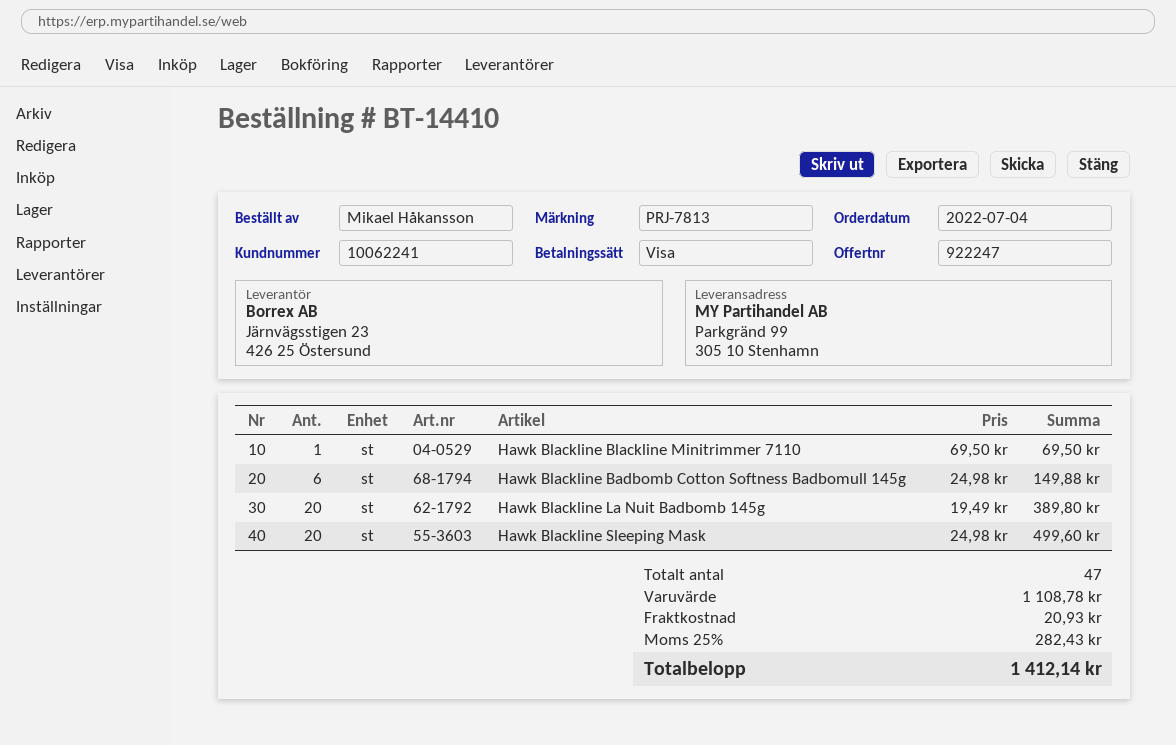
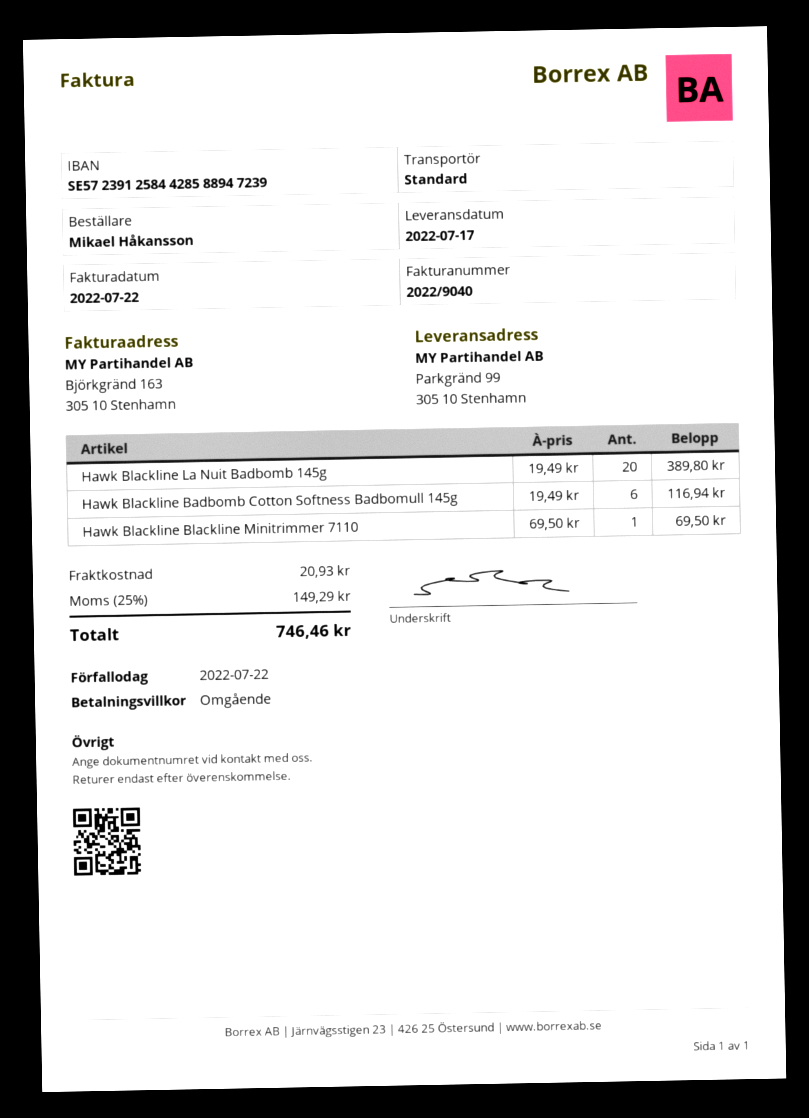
Hawk Blackline Badbomb Cotton Softness Badbomull 145g: 6 x 24.98 = 149.88 -> 6 x 19.49 = 116.94
Hawk Blackline Sleeping Mask: 20 x 24.98 = 499.60 -> none
tax: 25% = 282.43 -> 25% = 149.29
total: 1412.14 -> 746.46

